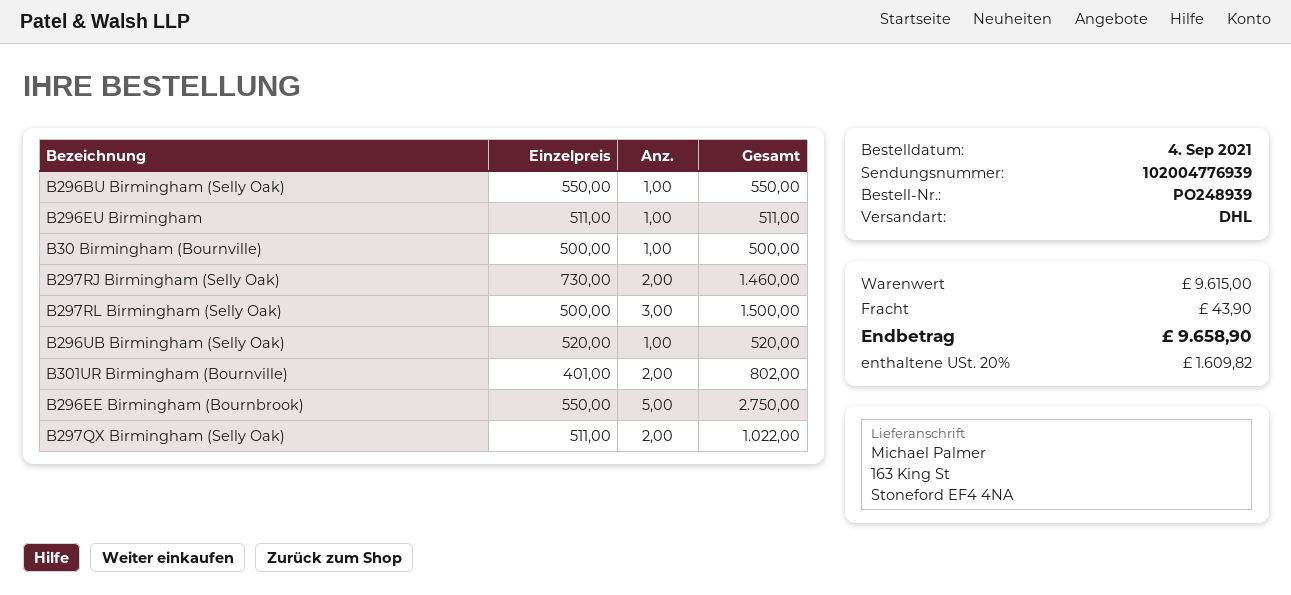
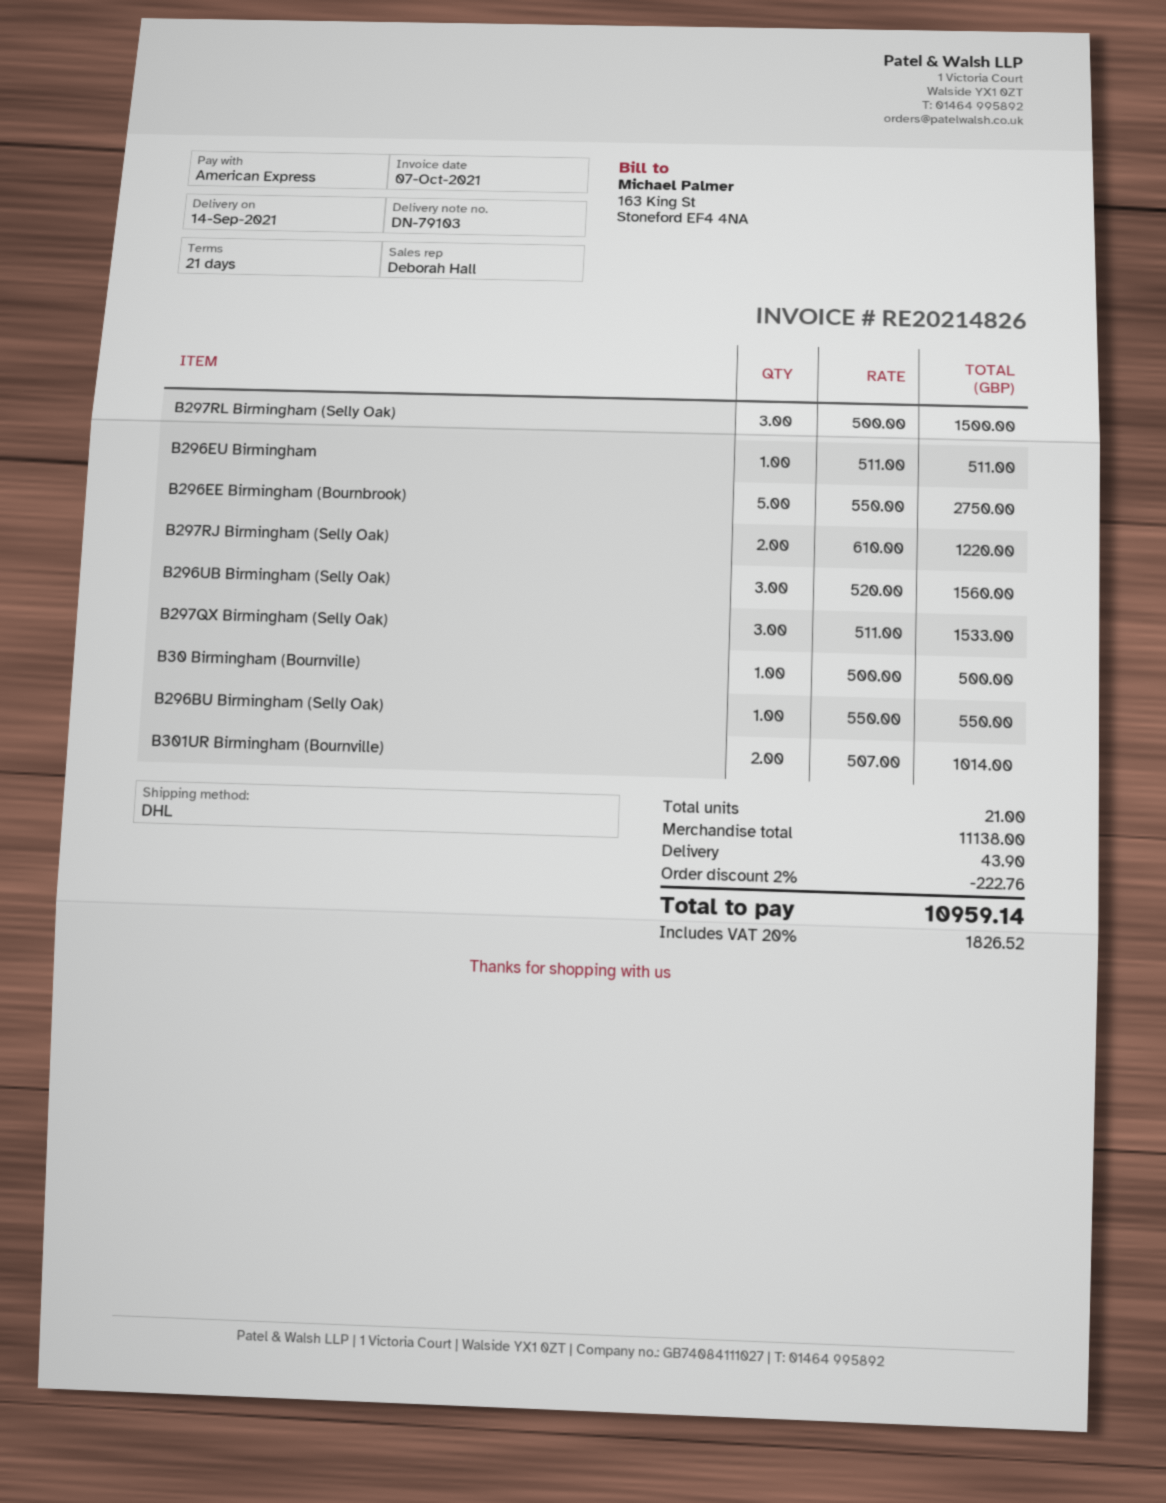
B297RJ Birmingham (Selly Oak): 2 x 730.00 = 1460.00 -> 2 x 610.00 = 1220.00
B296UB Birmingham (Selly Oak): 1 x 520.00 = 520.00 -> 3 x 520.00 = 1560.00
B301UR Birmingham (Bournville): 2 x 401.00 = 802.00 -> 2 x 507.00 = 1014.00
B297QX Birmingham (Selly Oak): 2 x 511.00 = 1022.00 -> 3 x 511.00 = 1533.00
subtotal: 9615.00 -> 11138.00
discount: none -> 2% = 222.76
tax: 20% = 1609.82 -> 20% = 1826.52
total: 9658.90 -> 10959.14

